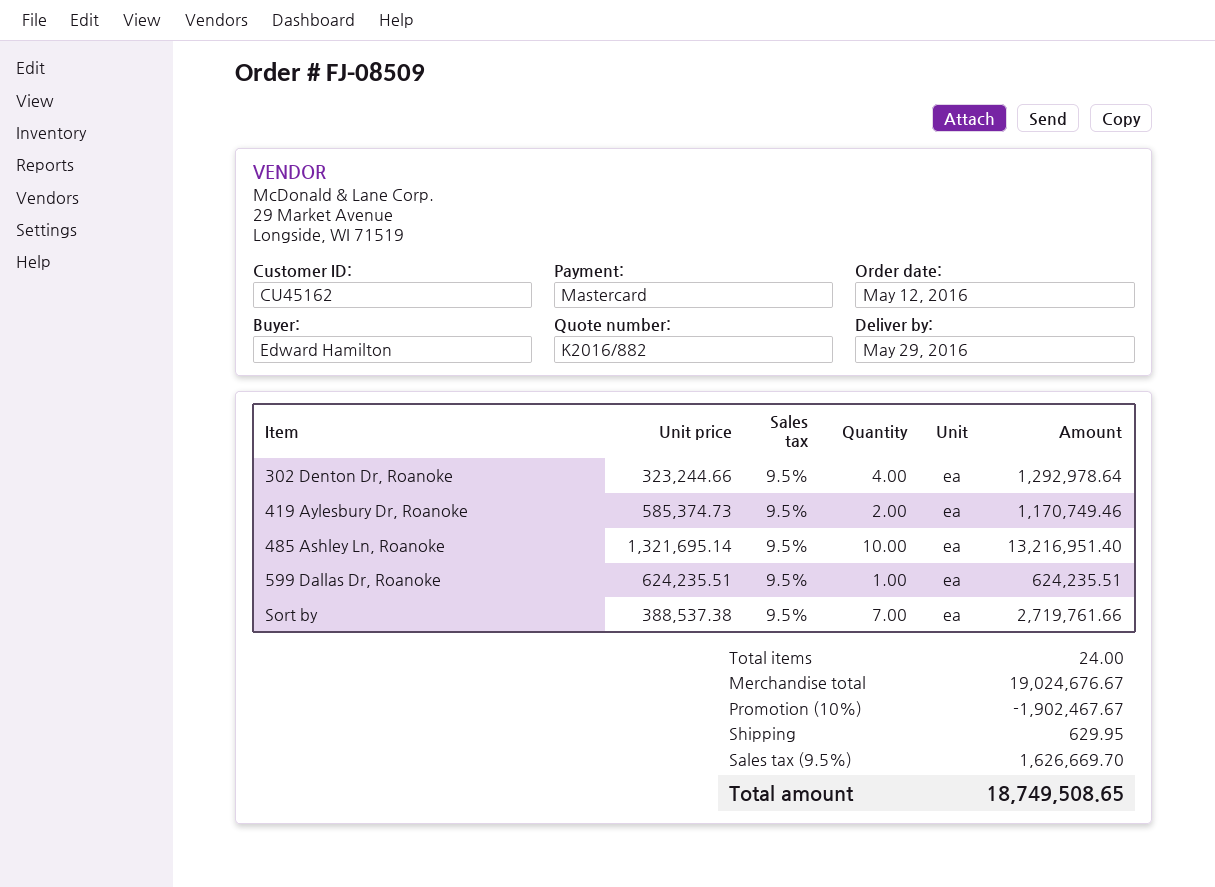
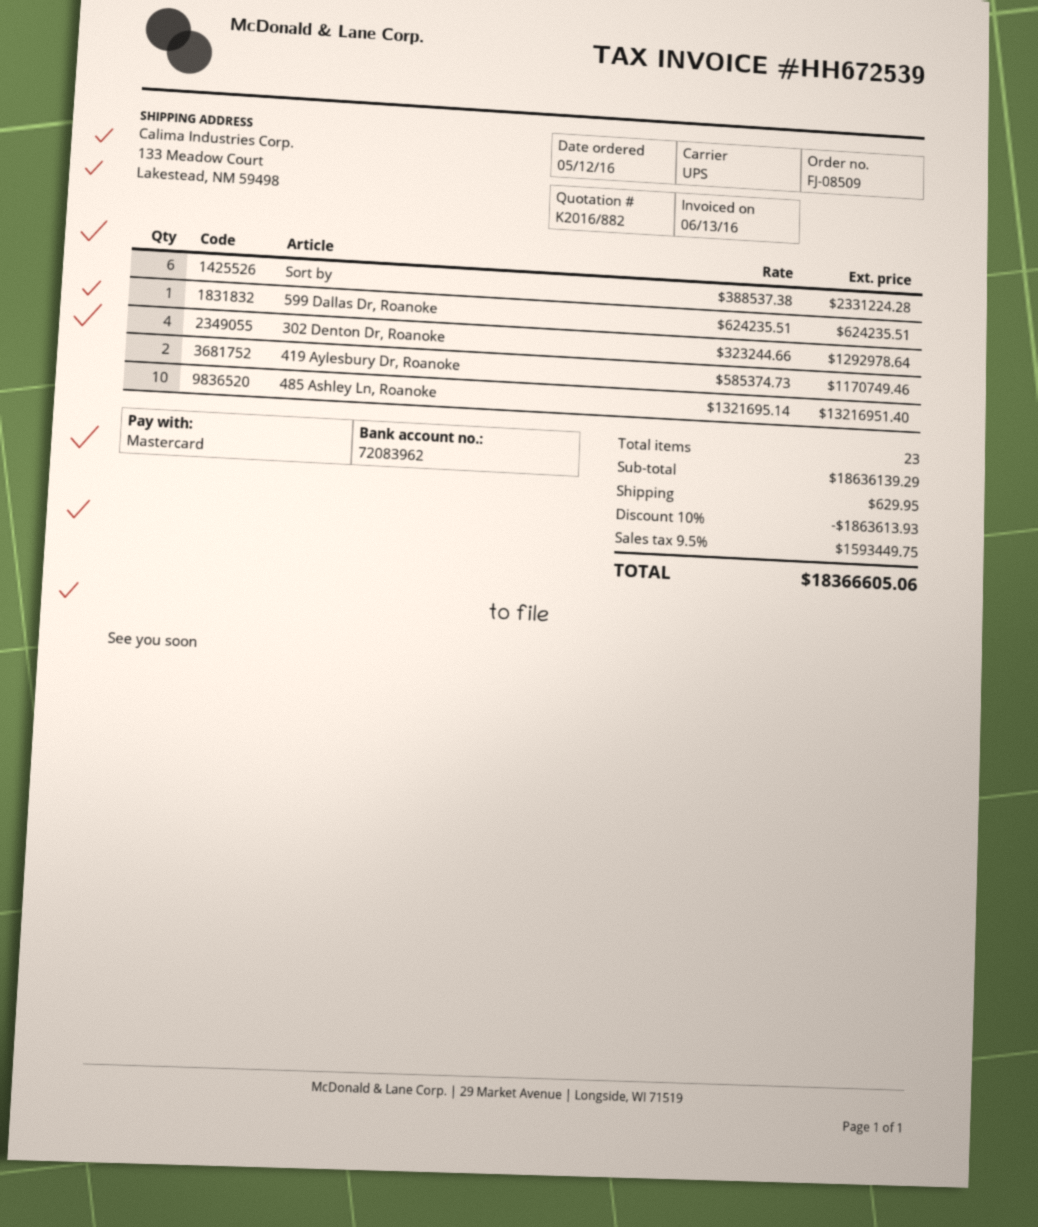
Sort by: 7 x 388537.38 = 2719761.66 -> 6 x 388537.38 = 2331224.28
total quantity: 24 -> 23
subtotal: 19024676.67 -> 18636139.29
discount: 10% = 1902467.67 -> 10% = 1863613.93
tax: 9.5% = 1626669.70 -> 9.5% = 1593449.75
total: 18749508.65 -> 18366605.06

